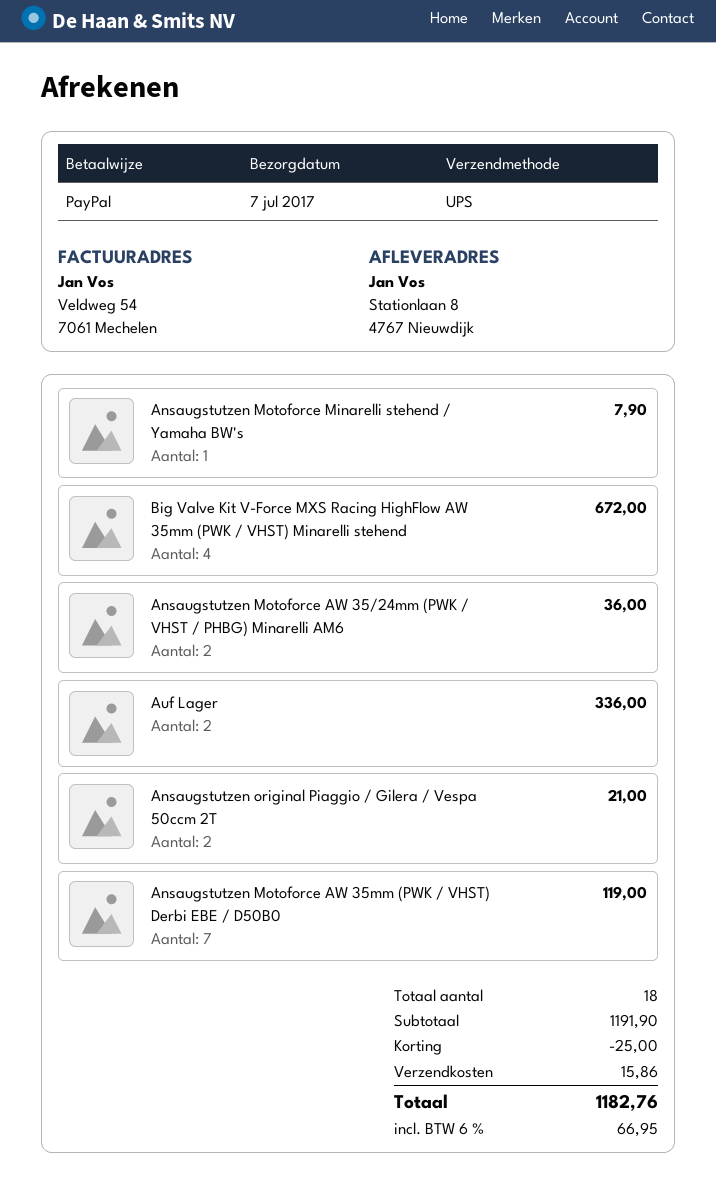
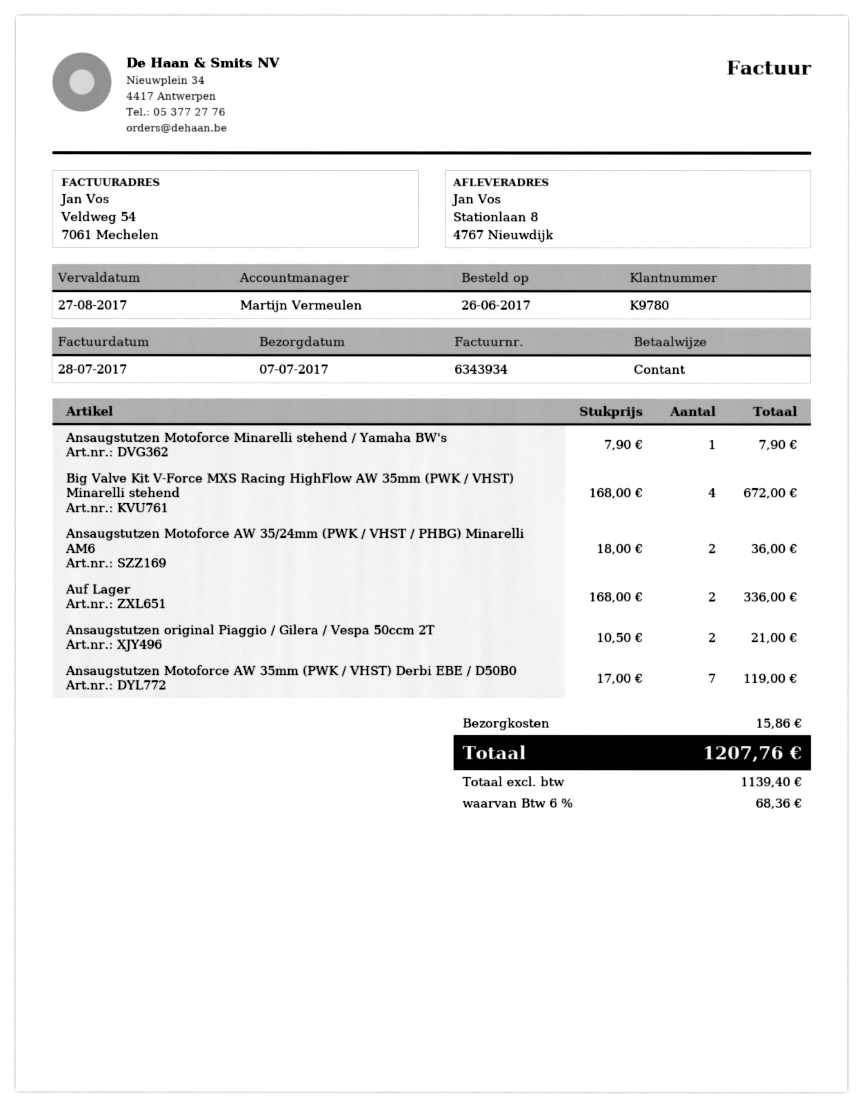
payment method: PayPal -> cash
discount: 25.00 -> none
tax: 6% = 66.95 -> 6% = 68.36
total: 1182.76 -> 1207.76

